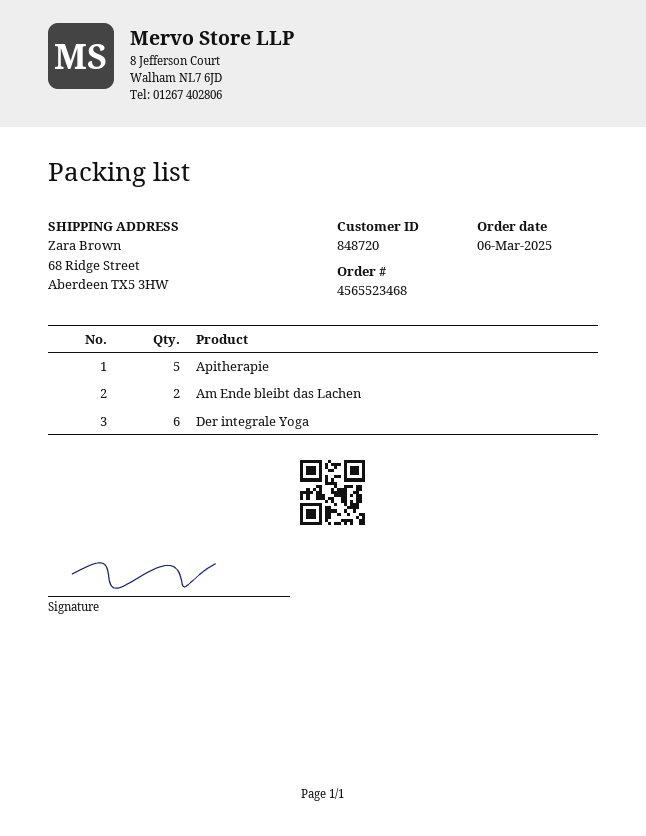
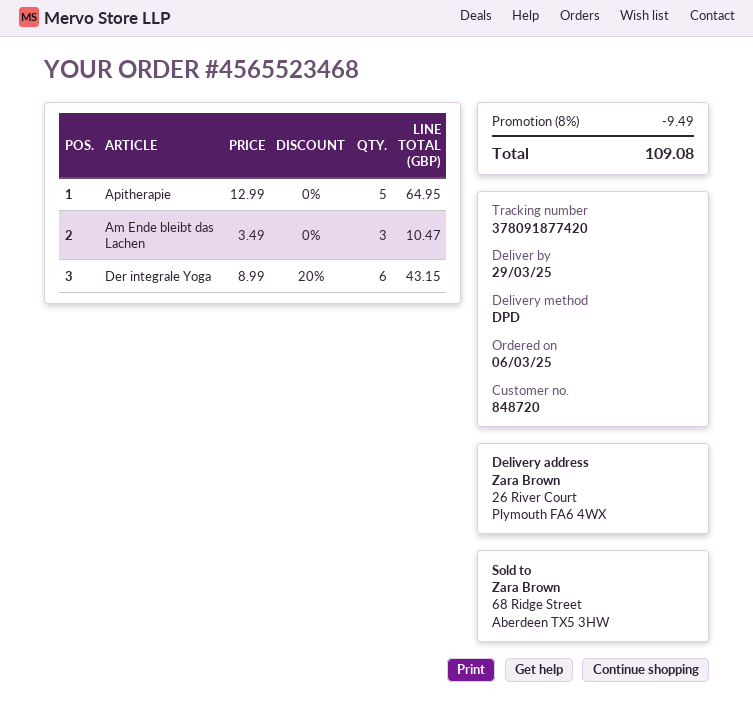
ship to: 68 Ridge Street, Aberdeen TX5 3HW -> 26 River Court, Plymouth FA6 4WX
Am Ende bleibt das Lachen: 2 -> 3

